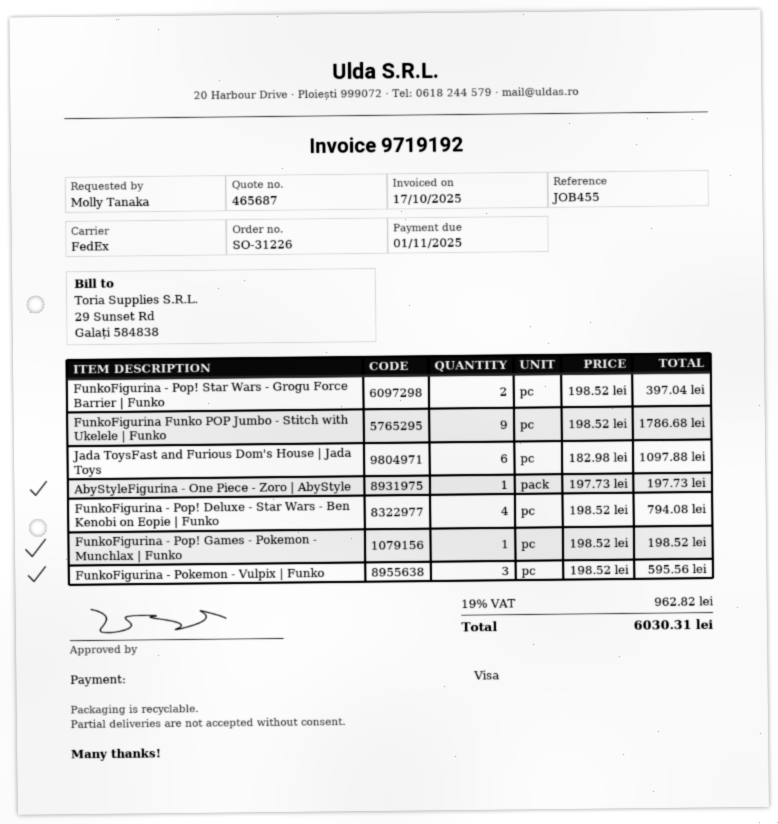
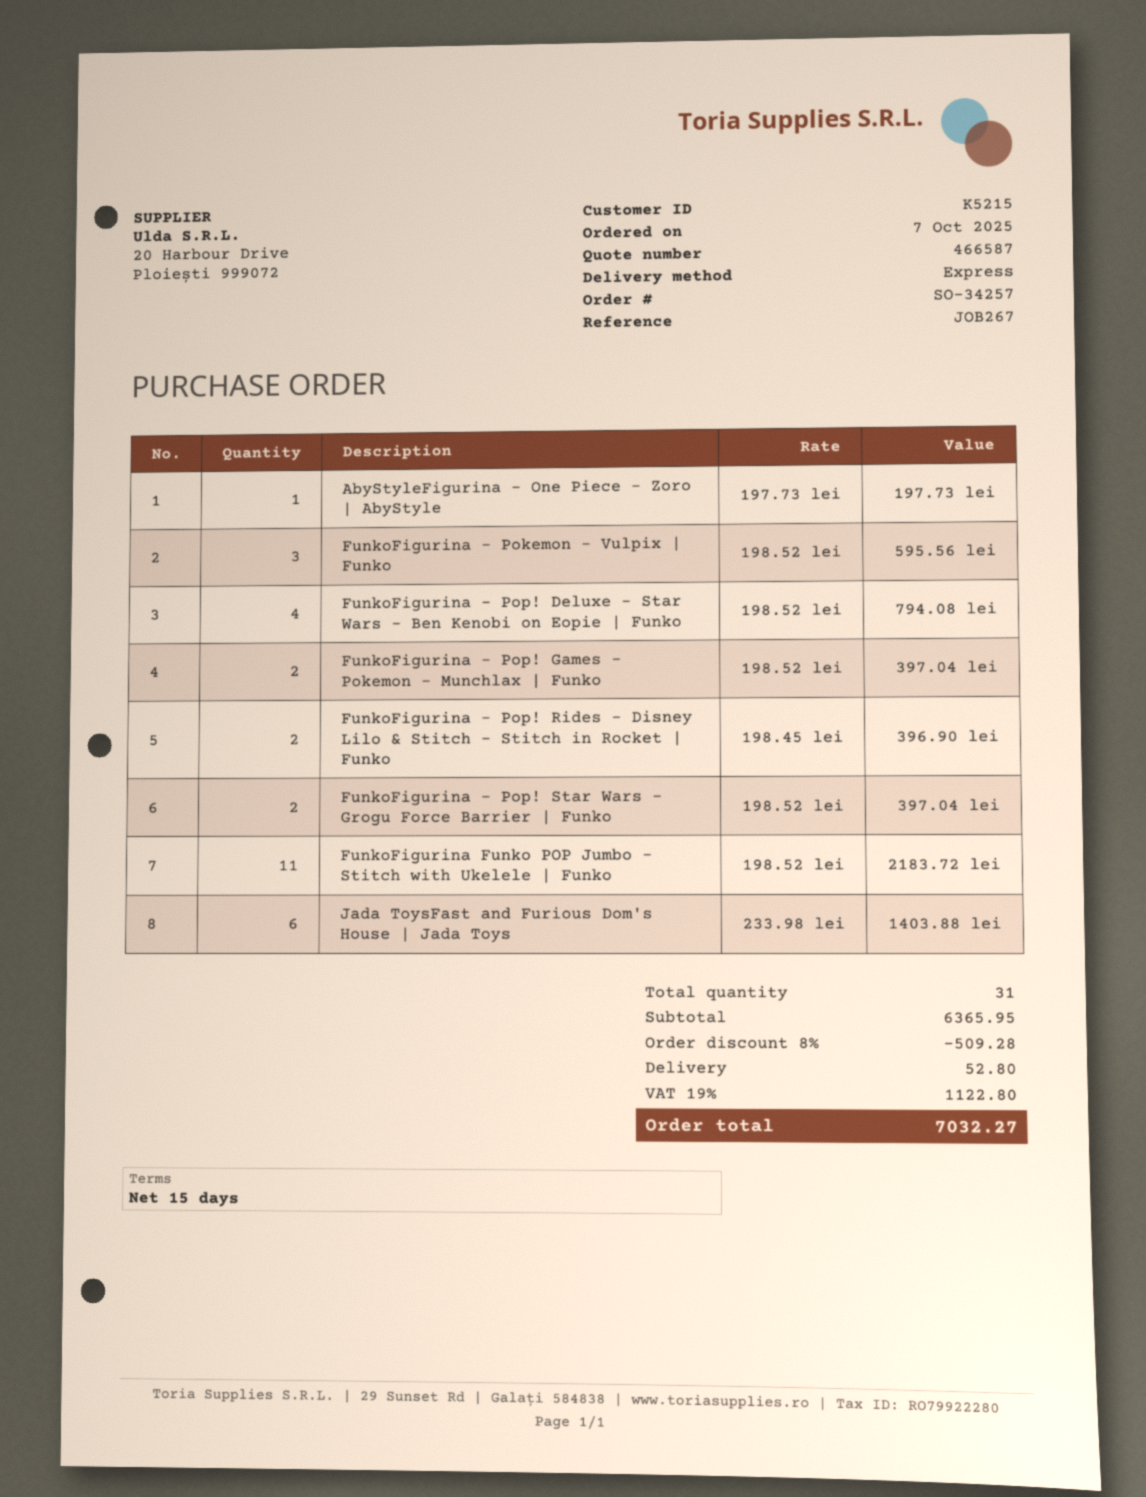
quote number: 465687 -> 466587
order number: SO-31226 -> SO-34257
reference: JOB455 -> JOB267
shipping method: FedEx -> express
FunkoFigurina Funko POP Jumbo - Stitch with Ukelele | Funko: 9 x 198.52 = 1786.68 -> 11 x 198.52 = 2183.72
Jada ToysFast and Furious Dom's House | Jada Toys: 6 x 182.98 = 1097.88 -> 6 x 233.98 = 1403.88
FunkoFigurina - Pop! Games - Pokemon - Munchlax | Funko: 1 x 198.52 = 198.52 -> 2 x 198.52 = 397.04
FunkoFigurina - Pop! Rides - Disney Lilo & Stitch - Stitch in Rocket | Funko: none -> 2 x 198.45 = 396.90
discount: none -> 8% = 509.28
shipping: none -> 52.80
tax: 19% = 962.82 -> 19% = 1122.80
total: 6030.31 -> 7032.27

